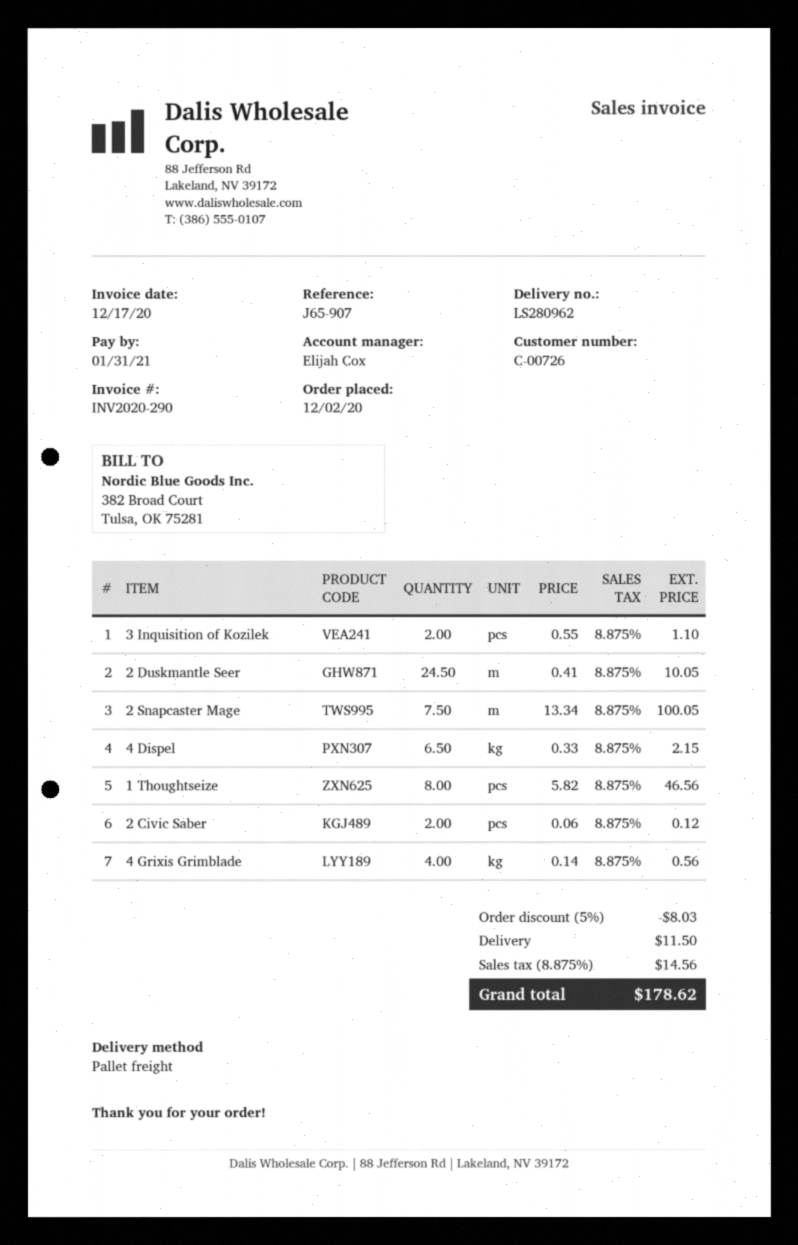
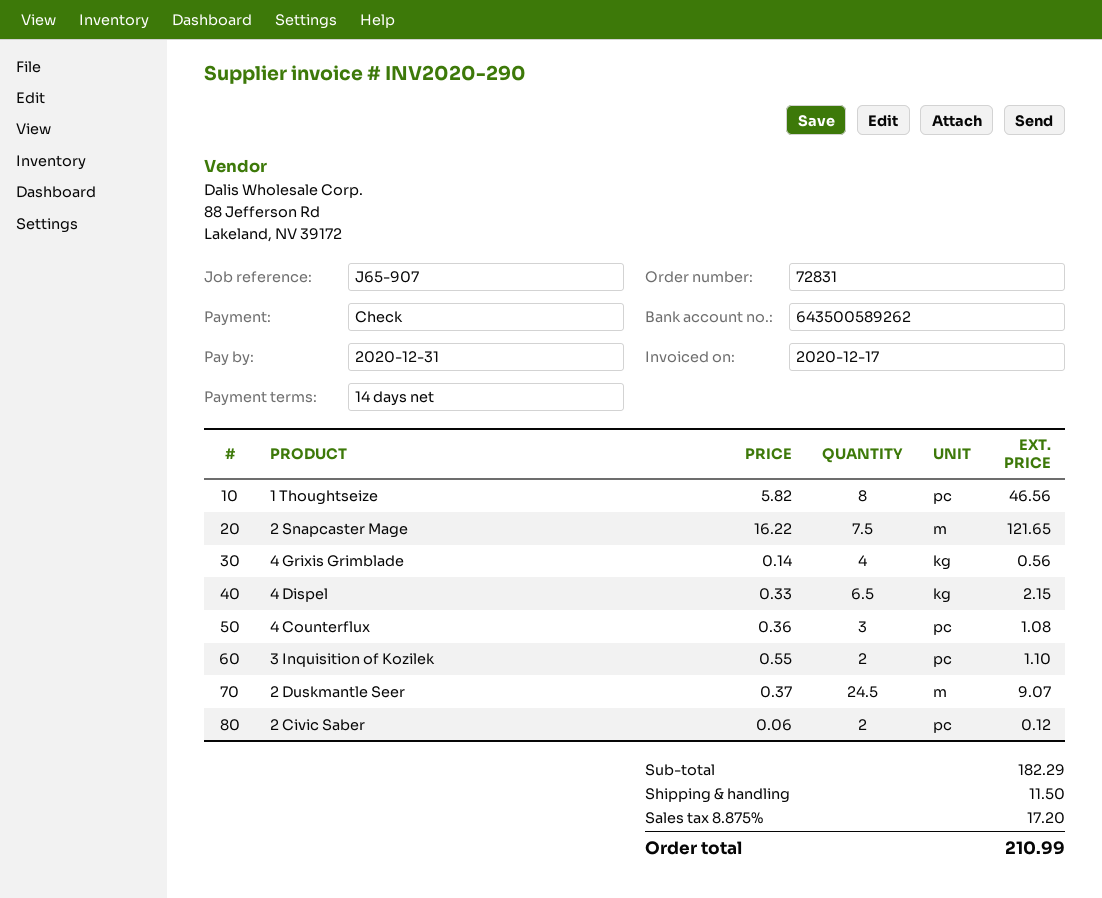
due date: 2021-01-31 -> 2020-12-31
2 Duskmantle Seer: 24.5 x 0.41 = 10.05 -> 24.5 x 0.37 = 9.07
2 Snapcaster Mage: 7.5 x 13.34 = 100.05 -> 7.5 x 16.22 = 121.65
4 Counterflux: none -> 3 x 0.36 = 1.08
discount: 5% = 8.03 -> none
tax: 8.875% = 14.56 -> 8.875% = 17.20
total: 178.62 -> 210.99

